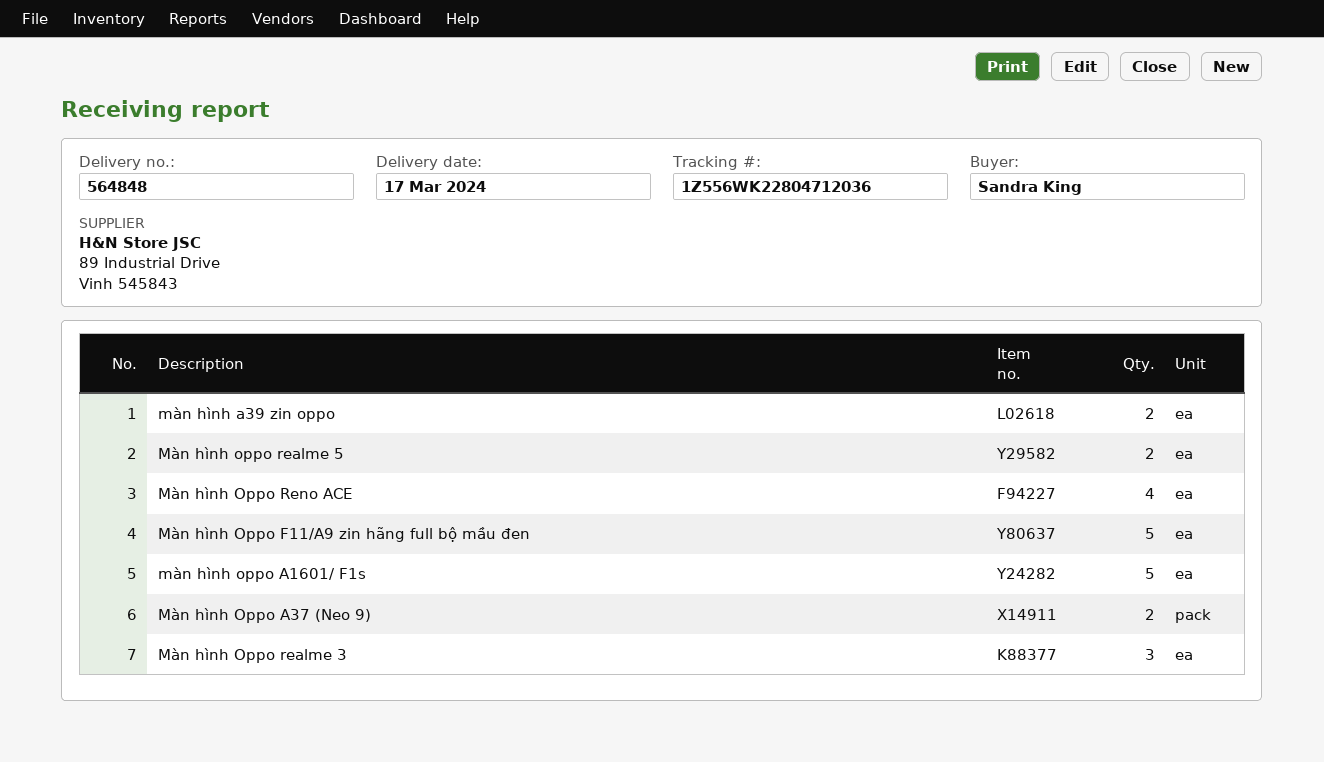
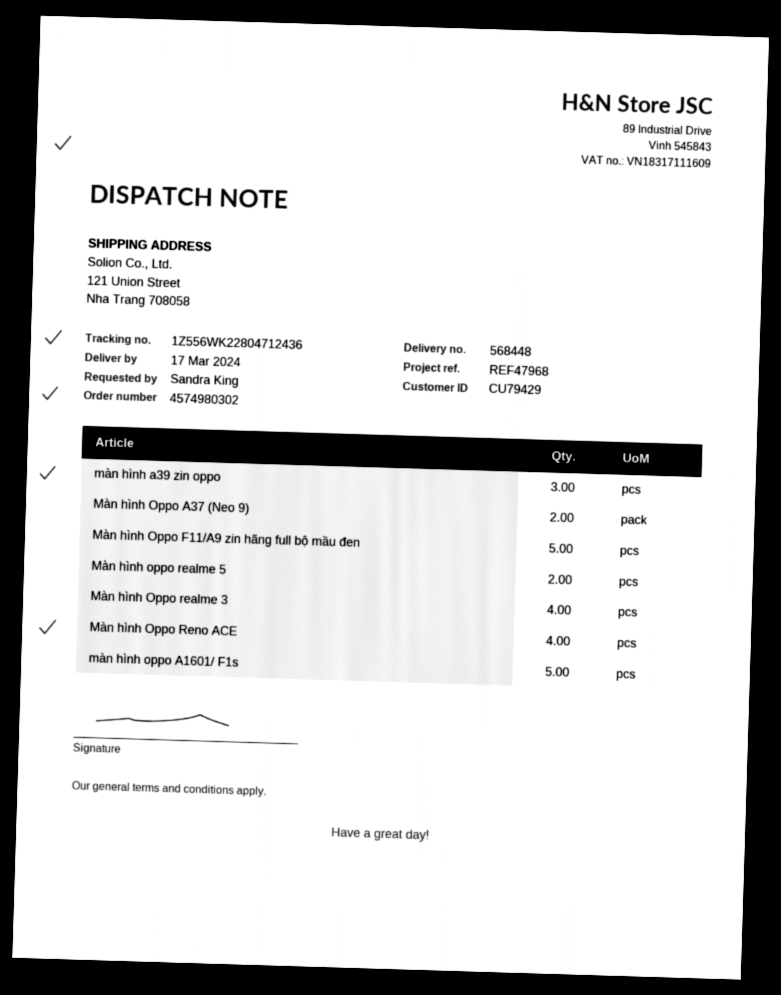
delivery note number: 564848 -> 568448
tracking number: 1Z556WK22804712036 -> 1Z556WK22804712436
màn hình a39 zin oppo: 2 -> 3
Màn hình Oppo realme 3: 3 -> 4

